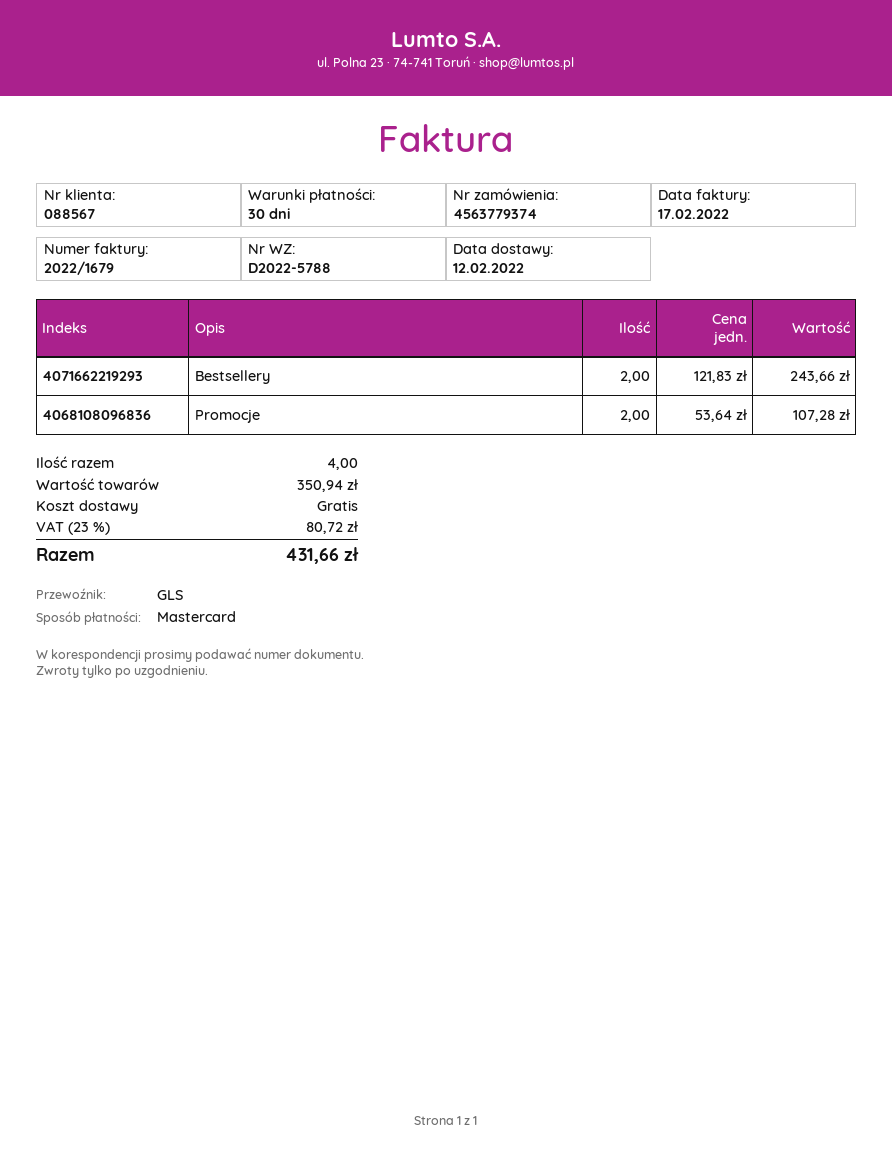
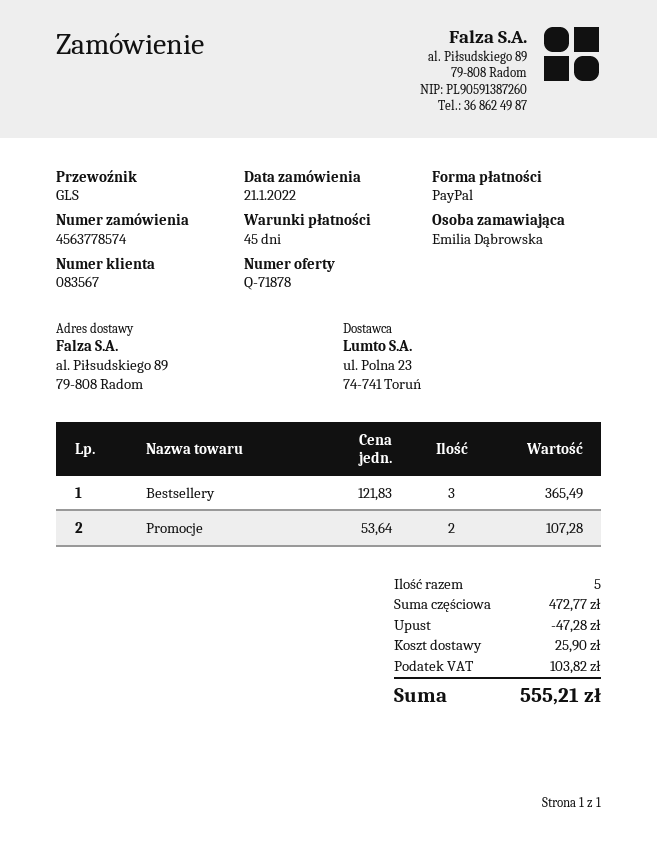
order number: 4563779374 -> 4563778574
payment terms: 30 days -> 45 days
customer number: 088567 -> 083567
payment method: Mastercard -> PayPal
Bestsellery: 2 x 121.83 = 243.66 -> 3 x 121.83 = 365.49
total quantity: 4 -> 5
subtotal: 350.94 -> 472.77
discount: none -> 47.28
shipping: 0.00 -> 25.90
tax: 80.72 -> 103.82
total: 431.66 -> 555.21

